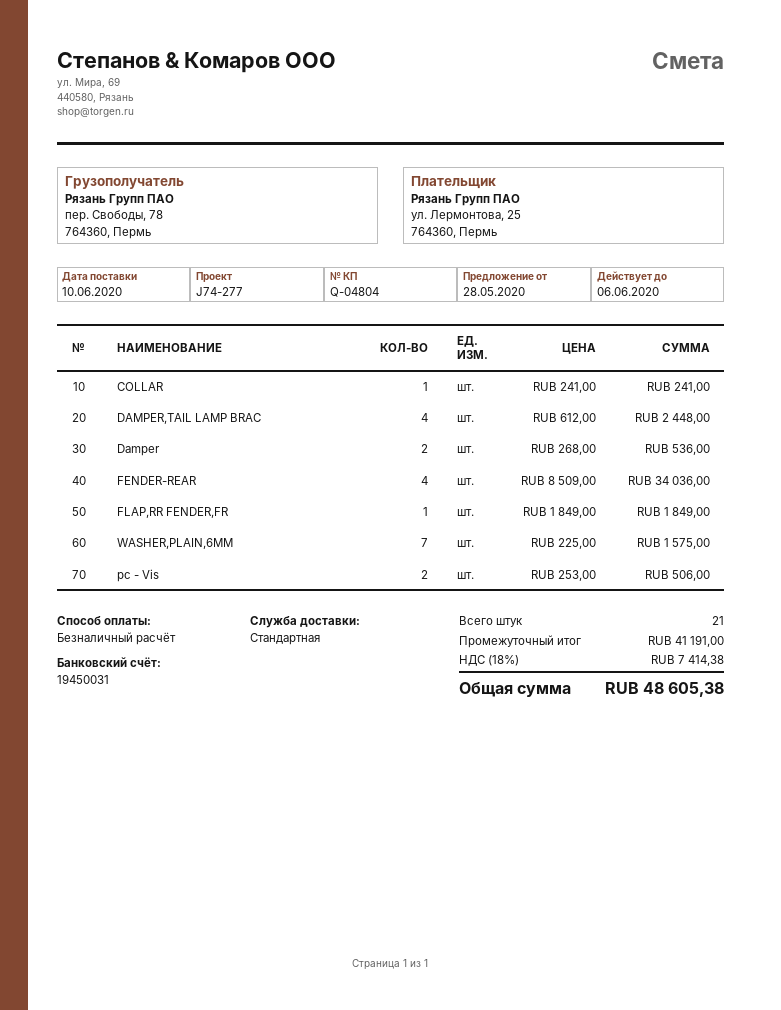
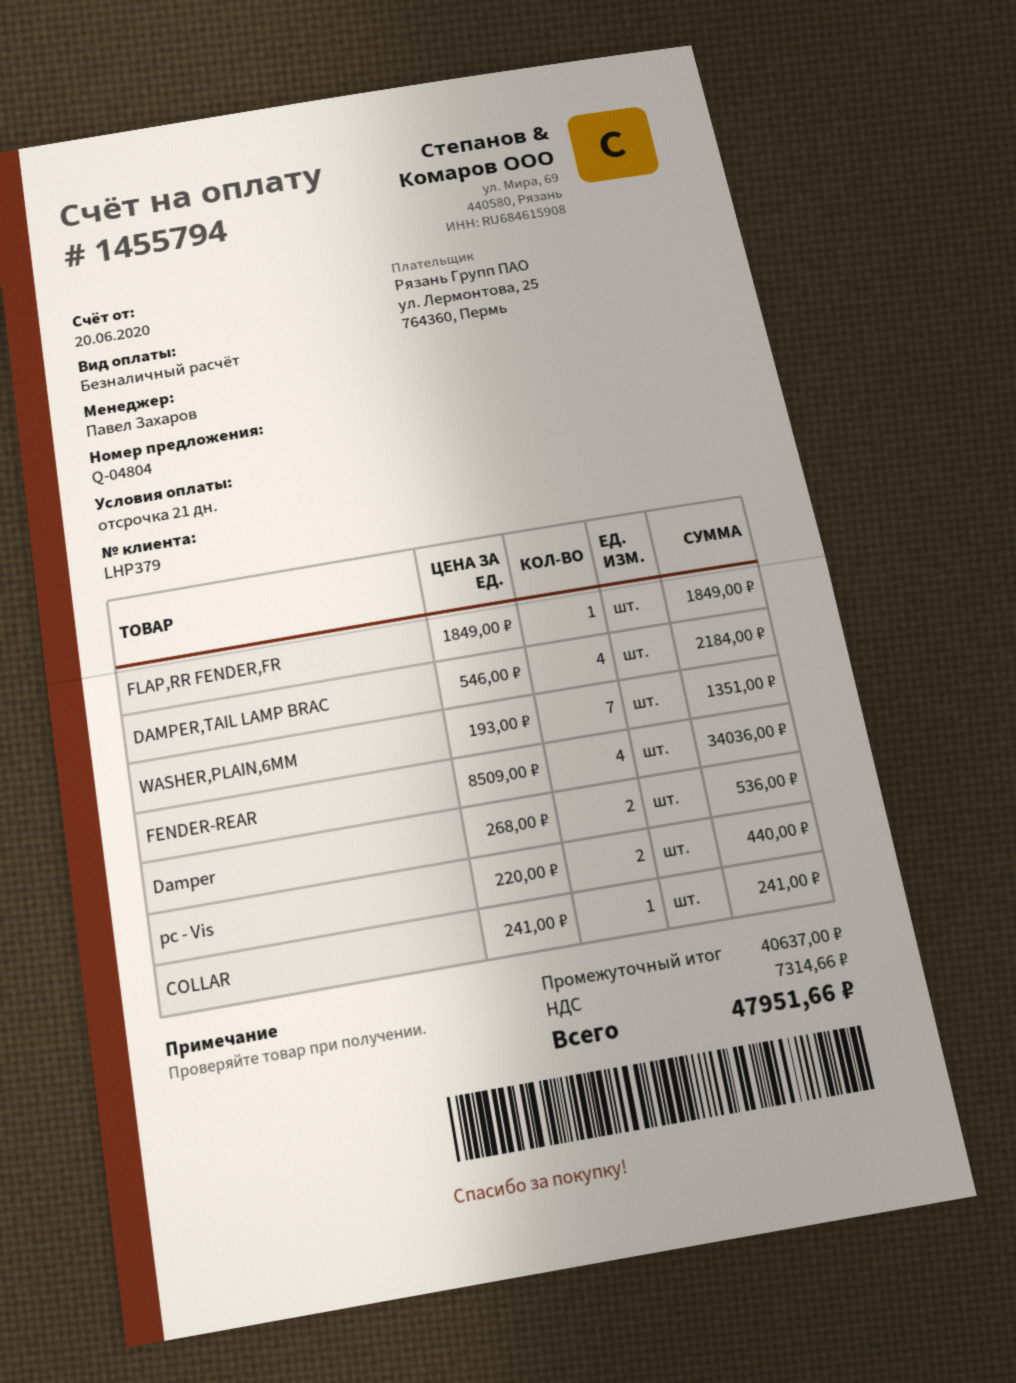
DAMPER,TAIL LAMP BRAC: 4 x 612.00 = 2448.00 -> 4 x 546.00 = 2184.00
WASHER,PLAIN,6MM: 7 x 225.00 = 1575.00 -> 7 x 193.00 = 1351.00
pc - Vis: 2 x 253.00 = 506.00 -> 2 x 220.00 = 440.00
subtotal: 41191.00 -> 40637.00
tax: 7414.38 -> 7314.66
total: 48605.38 -> 47951.66

